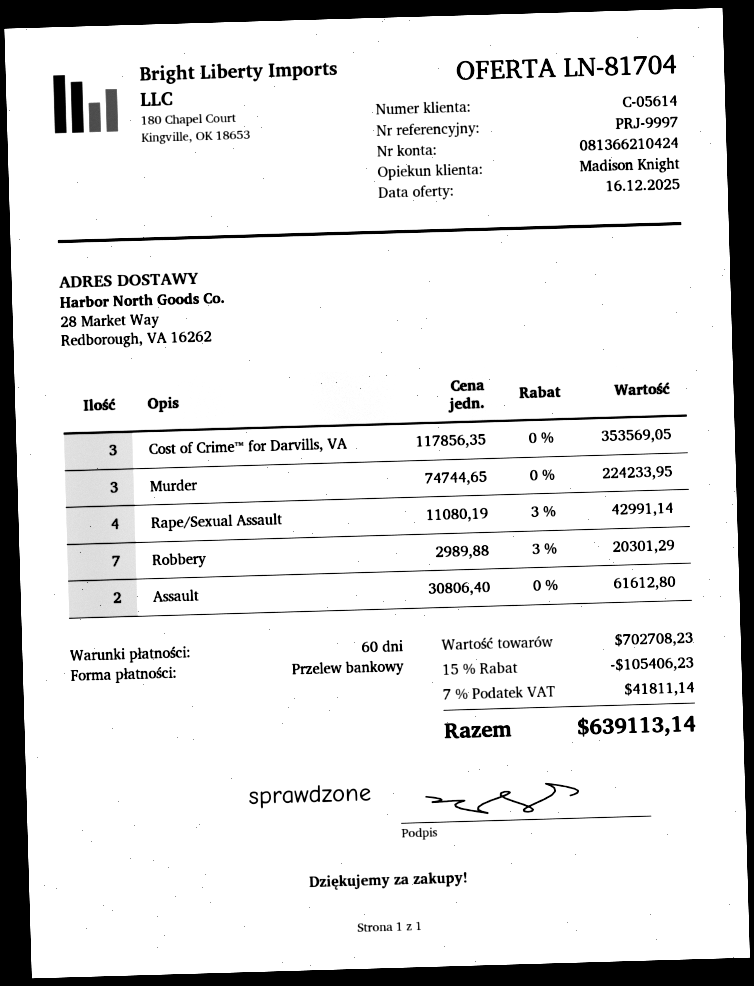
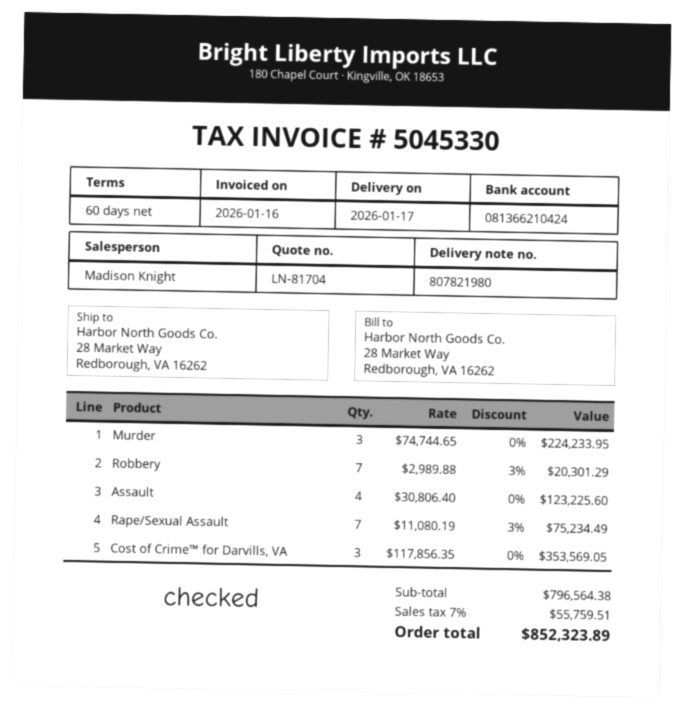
Rape/Sexual Assault: 4 x 11080.19 - 3% = 42991.14 -> 7 x 11080.19 - 3% = 75234.49
Assault: 2 x 30806.40 = 61612.80 -> 4 x 30806.40 = 123225.60
subtotal: 702708.23 -> 796564.38
discount: 15% = 105406.23 -> none
tax: 7% = 41811.14 -> 7% = 55759.51
total: 639113.14 -> 852323.89

